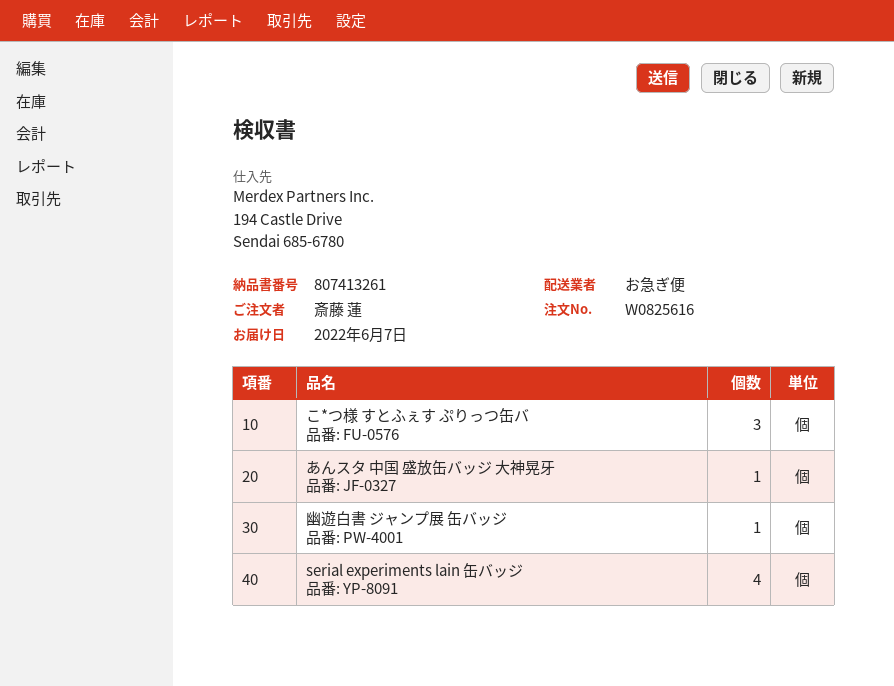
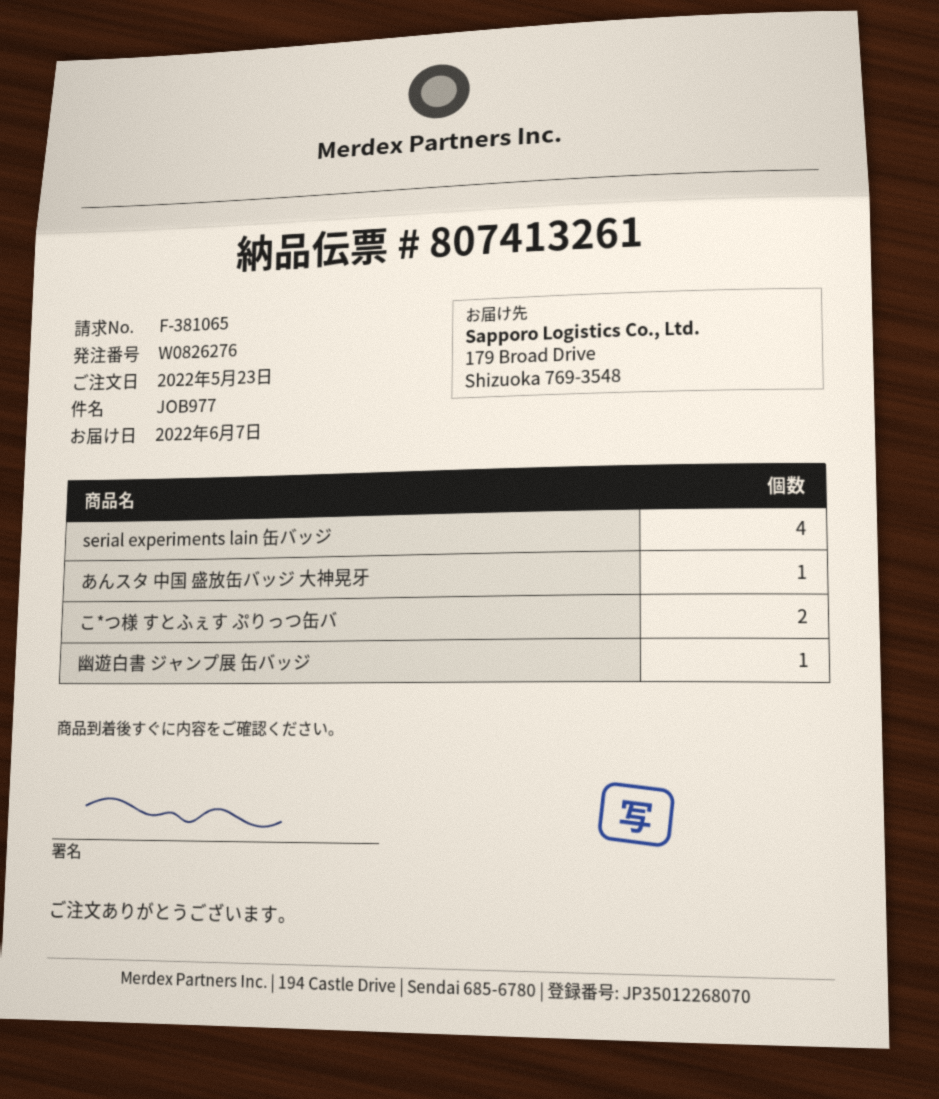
order number: W0825616 -> W0826276
こ*つ様 すとふぇす ぷりっつ缶バ: 3 -> 2

